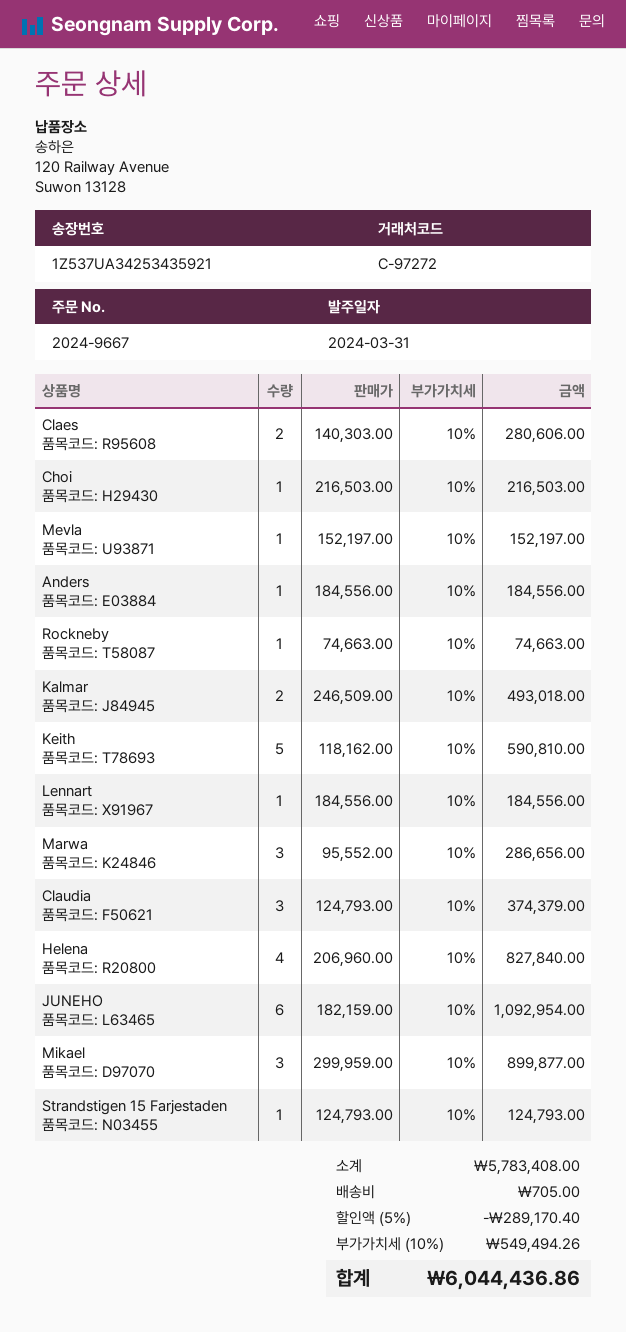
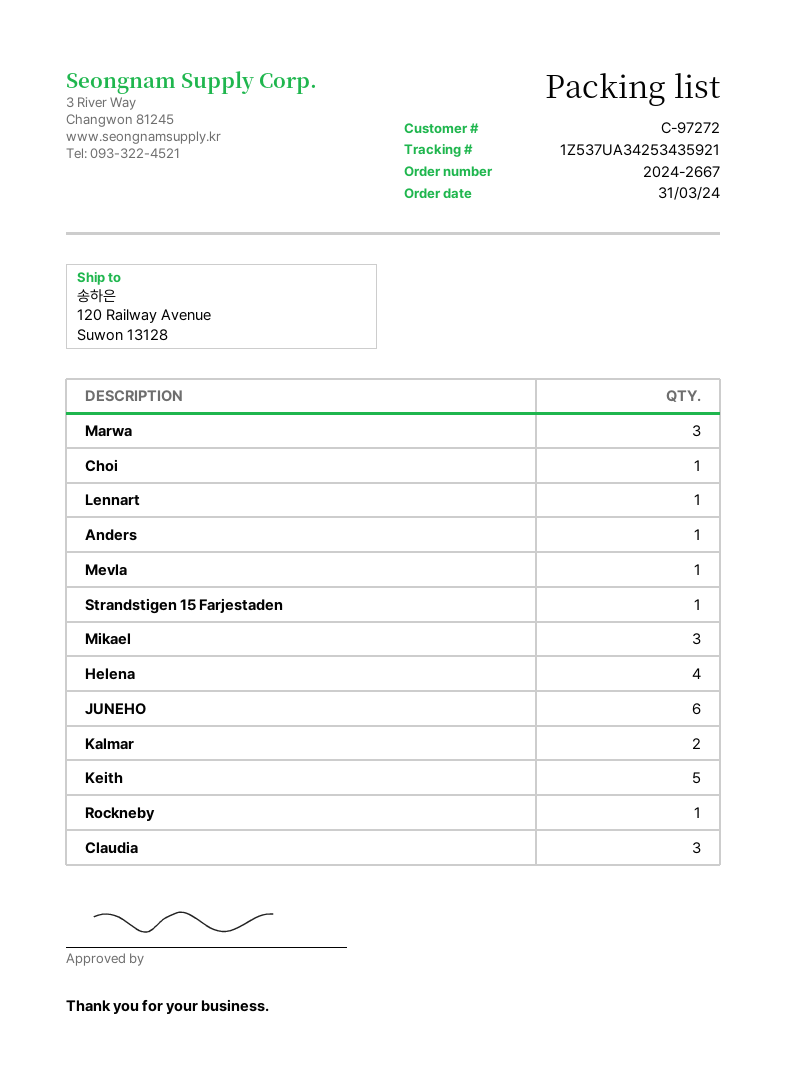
order number: 2024-9667 -> 2024-2667
Claes: 2 -> none

